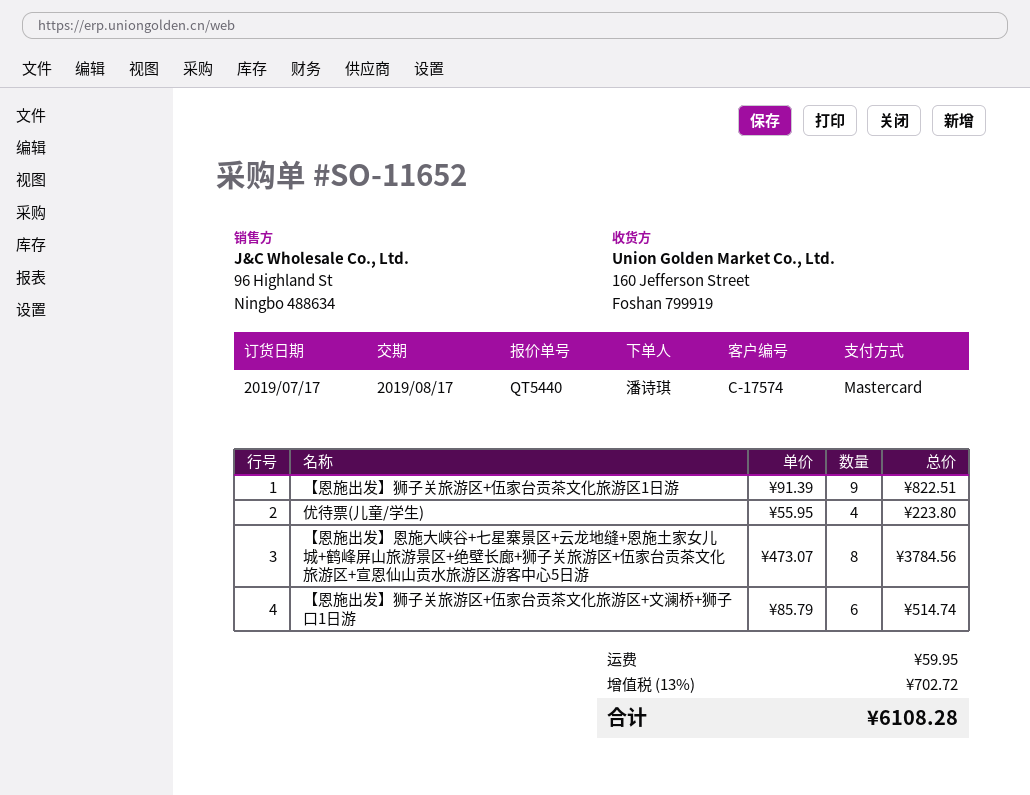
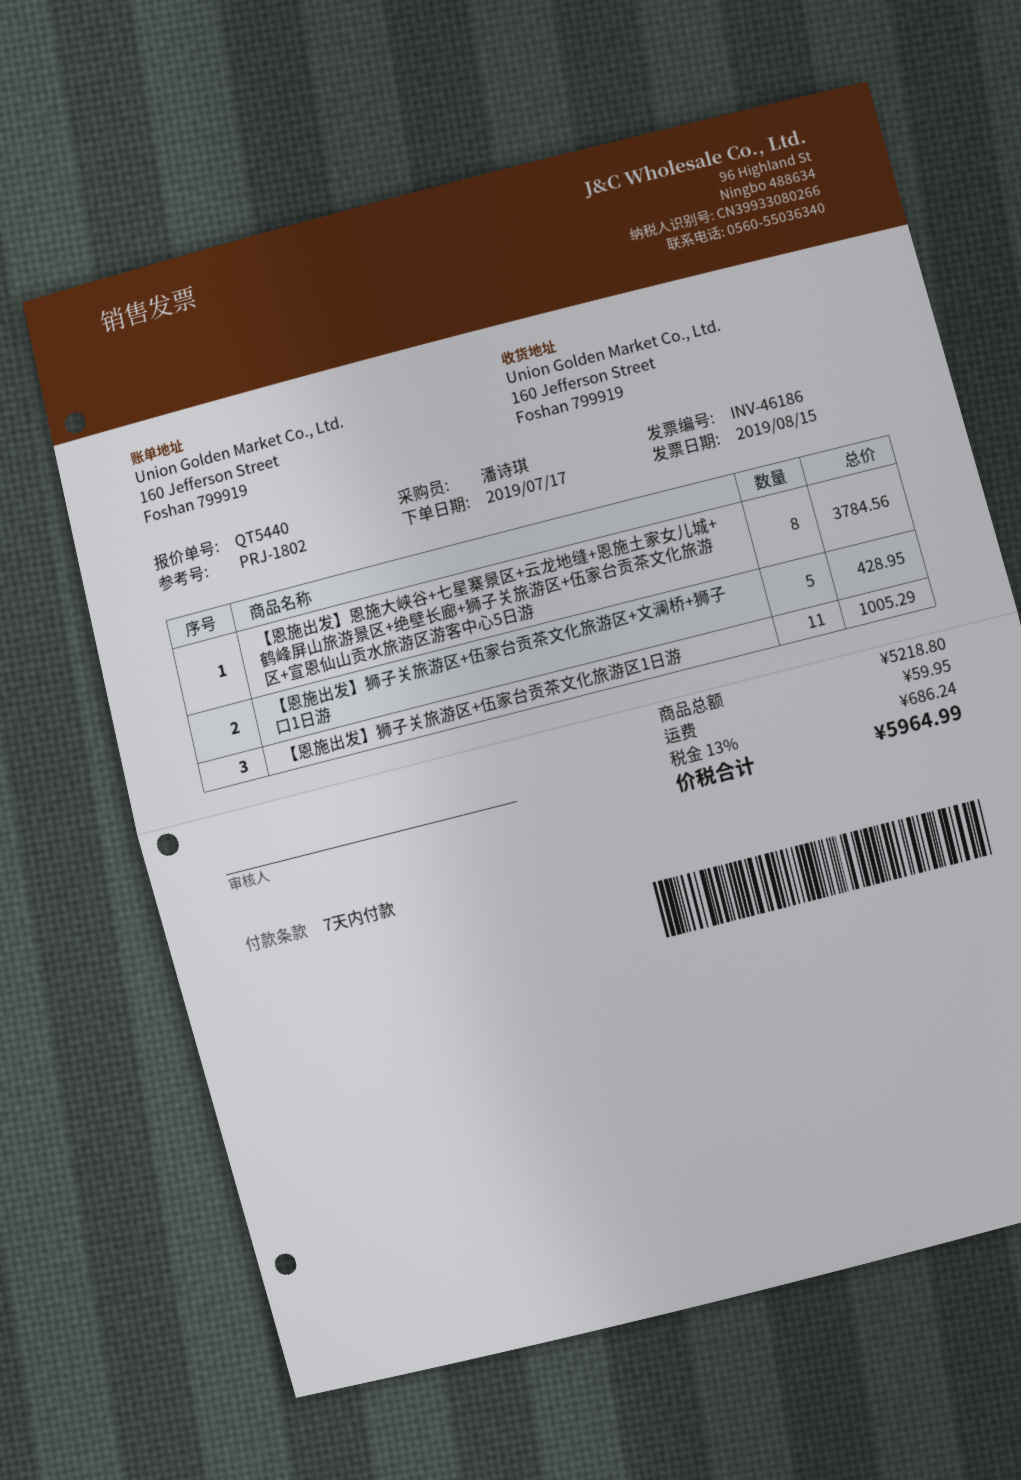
【恩施出发】狮子关旅游区+伍家台贡茶文化旅游区1日游: 9 for 822.51 -> 11 for 1005.29
优待票(儿童/学生): 4 for 223.80 -> none
【恩施出发】狮子关旅游区+伍家台贡茶文化旅游区+文澜桥+狮子口1日游: 6 for 514.74 -> 5 for 428.95
tax: 13% = 702.72 -> 13% = 686.24
total: 6108.28 -> 5964.99

